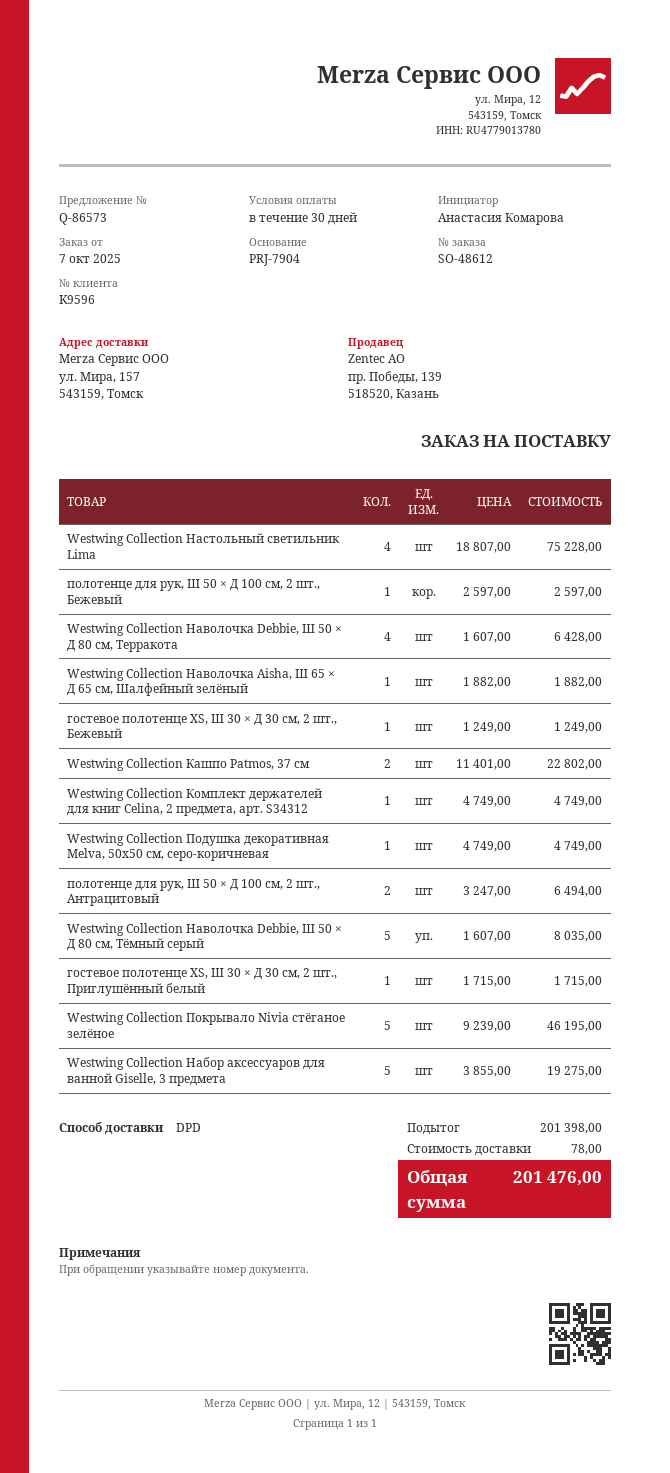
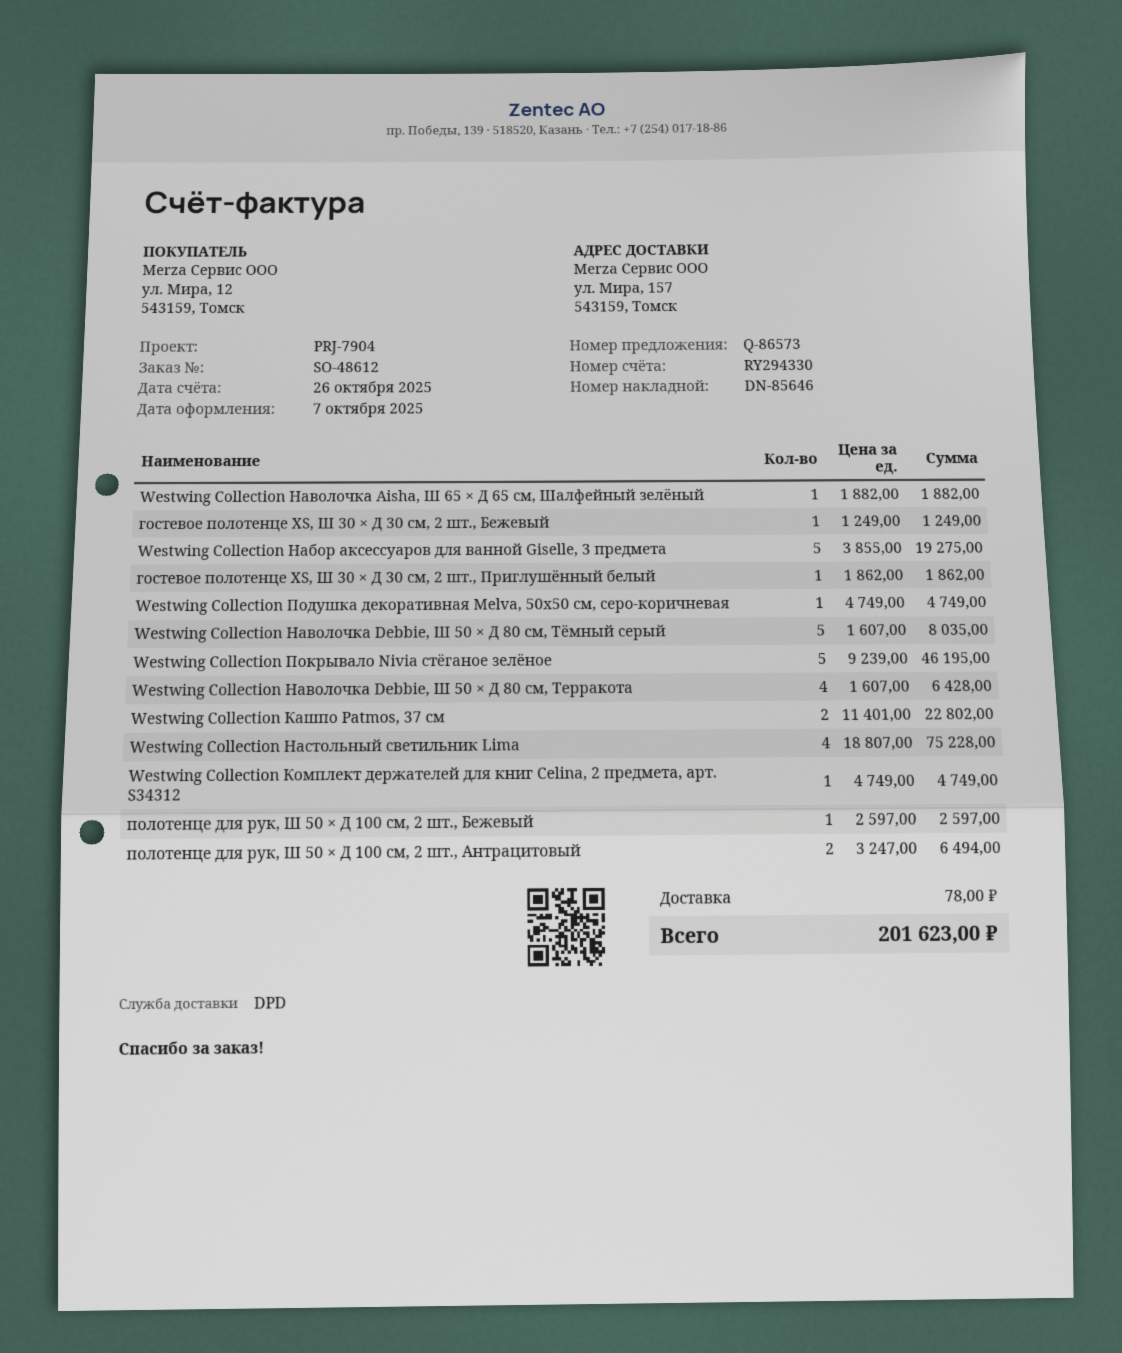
гостевое полотенце XS, Ш 30 × Д 30 см, 2 шт., Приглушённый белый: 1 x 1715.00 = 1715.00 -> 1 x 1862.00 = 1862.00
total: 201476.00 -> 201623.00

